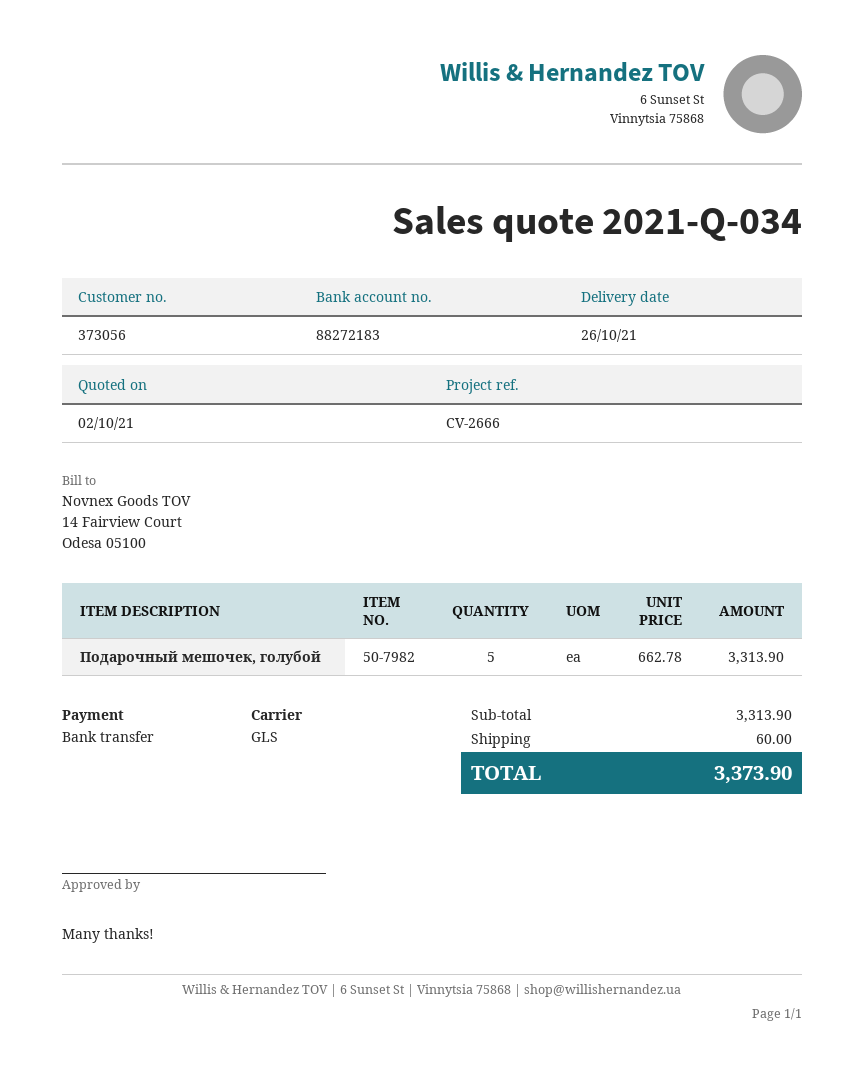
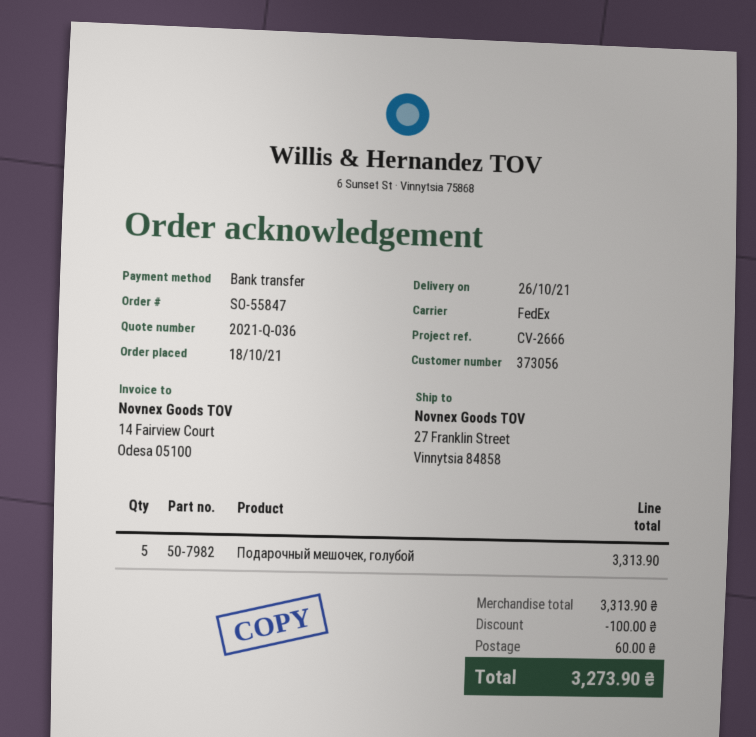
quote number: 2021-Q-034 -> 2021-Q-036
shipping method: GLS -> FedEx
discount: none -> 100.00
total: 3373.90 -> 3273.90

